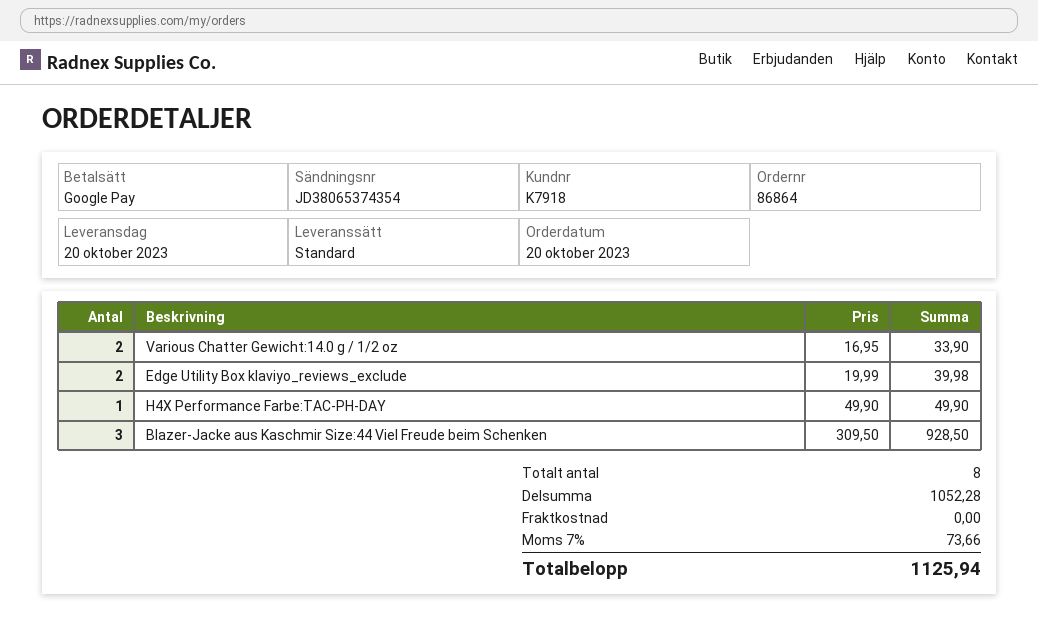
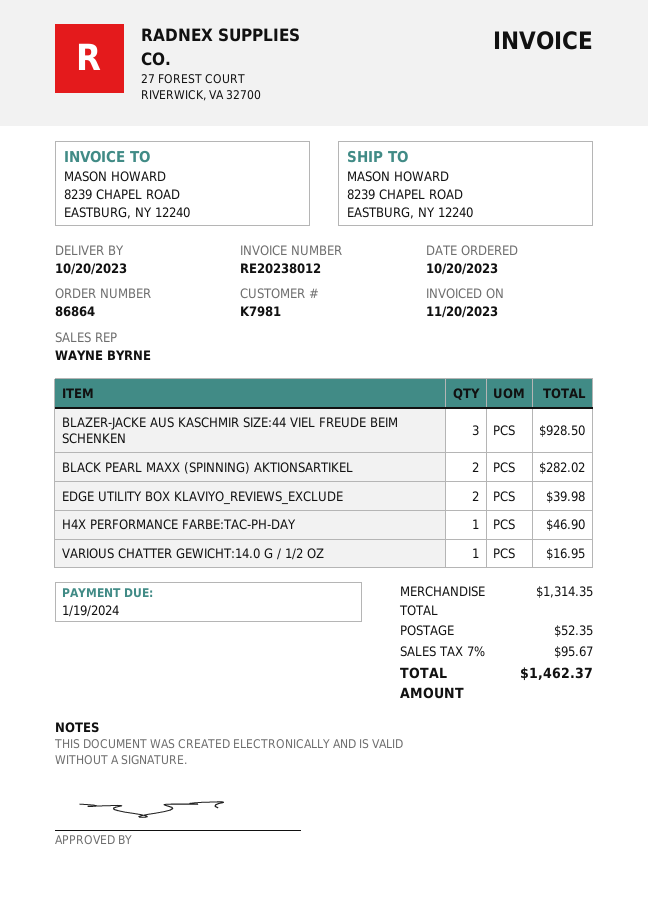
customer number: K7918 -> K7981
Various Chatter Gewicht:14.0 g / 1/2 oz: 2 for 33.90 -> 1 for 16.95
H4X Performance Farbe:TAC-PH-DAY: 1 for 49.90 -> 1 for 46.90
BLACK PEARL MAXX (SPINNING) AKTIONSARTIKEL: none -> 2 for 282.02
subtotal: 1052.28 -> 1314.35
shipping: 0.00 -> 52.35
tax: 7% = 73.66 -> 7% = 95.67
total: 1125.94 -> 1462.37

